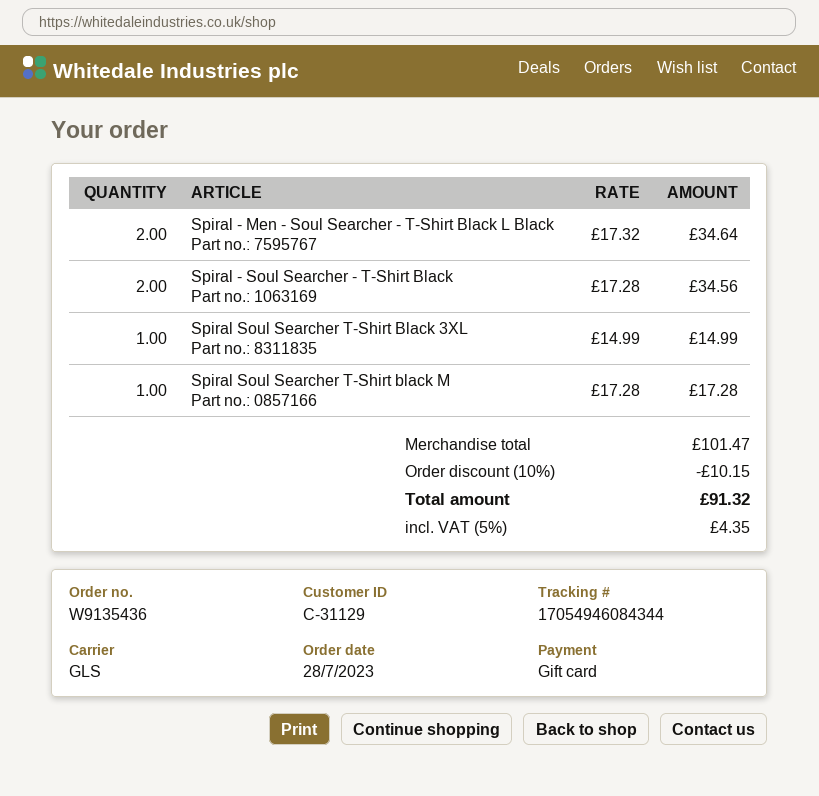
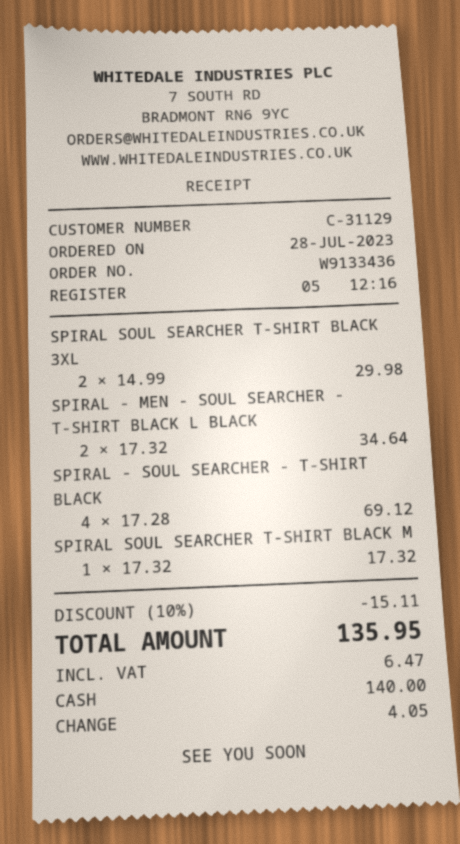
order number: W9135436 -> W9133436
payment method: gift card -> cash
Spiral - Soul Searcher - T-Shirt Black: 2 x 17.28 = 34.56 -> 4 x 17.28 = 69.12
Spiral Soul Searcher T-Shirt Black 3XL: 1 x 14.99 = 14.99 -> 2 x 14.99 = 29.98
Spiral Soul Searcher T-Shirt black M: 1 x 17.28 = 17.28 -> 1 x 17.32 = 17.32
discount: 10% = 10.15 -> 10% = 15.11
tax: 4.35 -> 6.47
total: 91.32 -> 135.95

